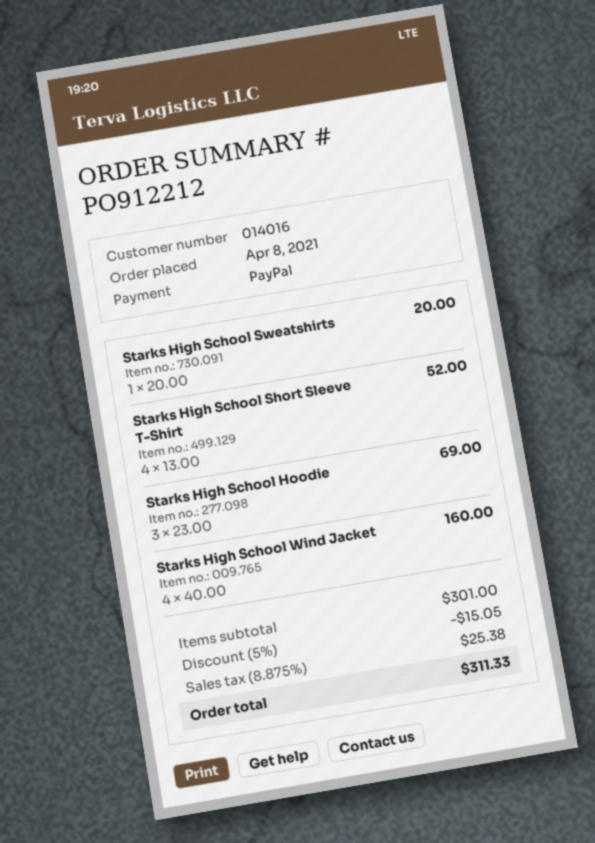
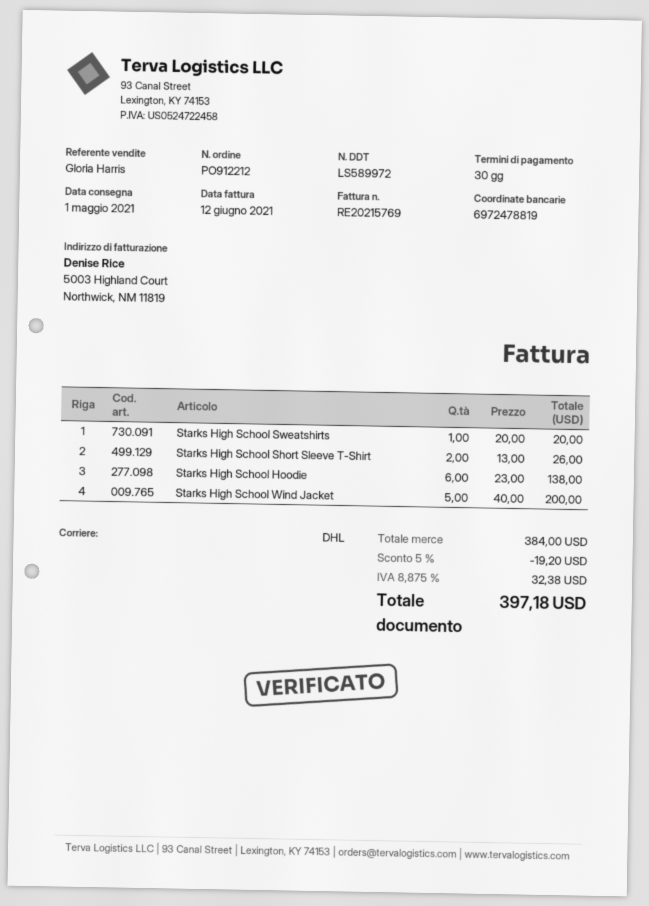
Starks High School Short Sleeve T-Shirt: 4 x 13.00 = 52.00 -> 2 x 13.00 = 26.00
Starks High School Hoodie: 3 x 23.00 = 69.00 -> 6 x 23.00 = 138.00
Starks High School Wind Jacket: 4 x 40.00 = 160.00 -> 5 x 40.00 = 200.00
subtotal: 301.00 -> 384.00
discount: 5% = 15.05 -> 5% = 19.20
tax: 8.875% = 25.38 -> 8.875% = 32.38
total: 311.33 -> 397.18

